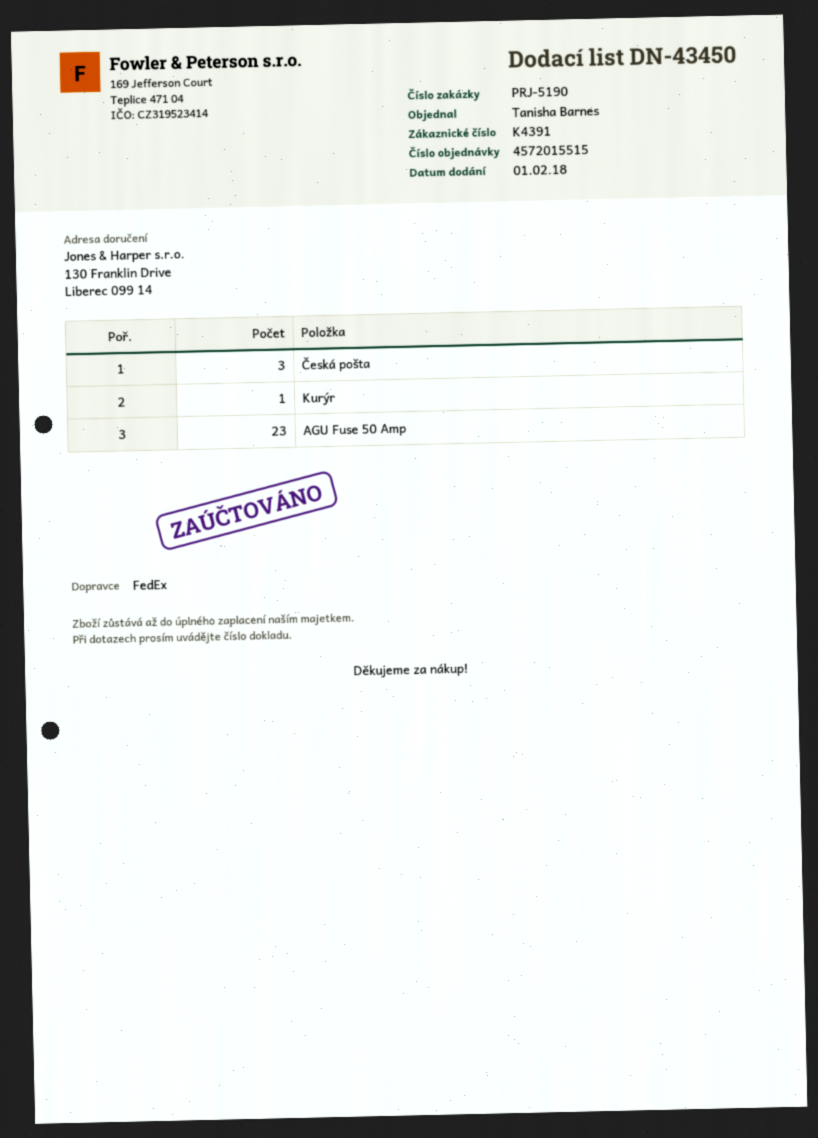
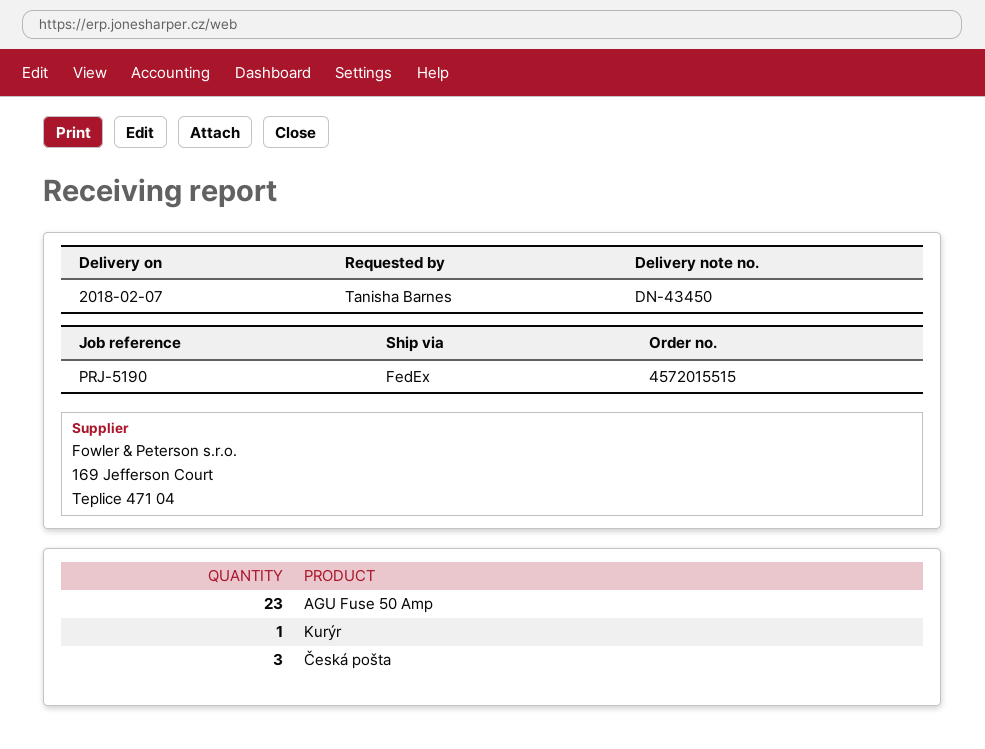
delivery date: 2018-02-01 -> 2018-02-07

